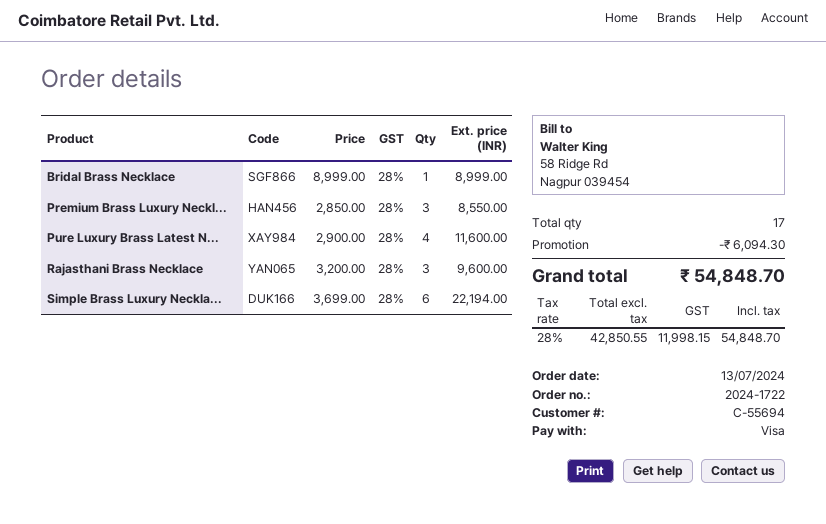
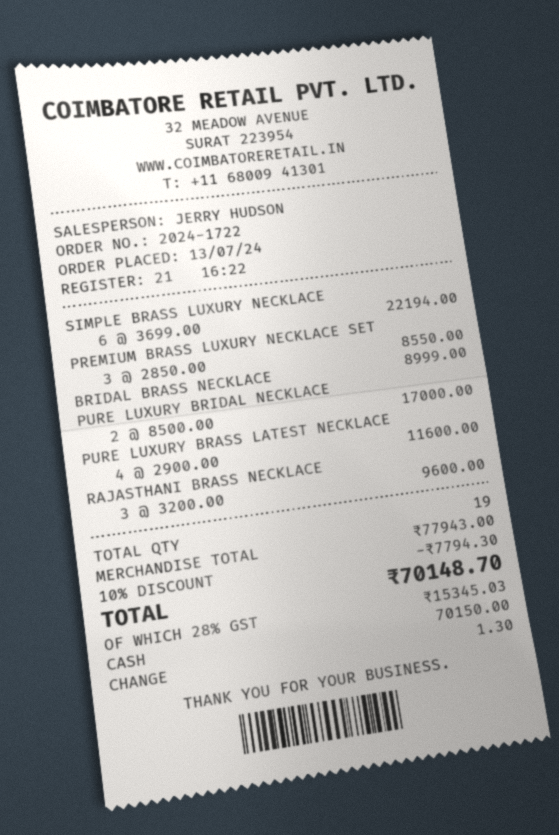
payment method: Visa -> cash
PURE LUXURY BRIDAL NECKLACE: none -> 2 x 8500.00 = 17000.00
total quantity: 17 -> 19
discount: 6094.30 -> 7794.30
tax: 28% = 11998.15 -> 28% = 15345.03
total: 54848.70 -> 70148.70

